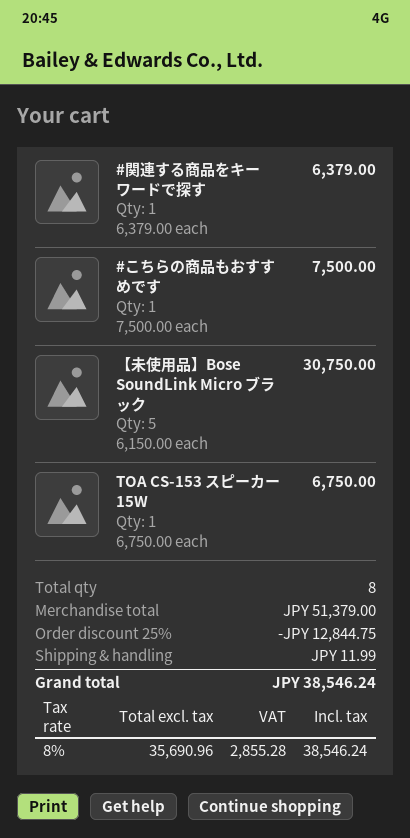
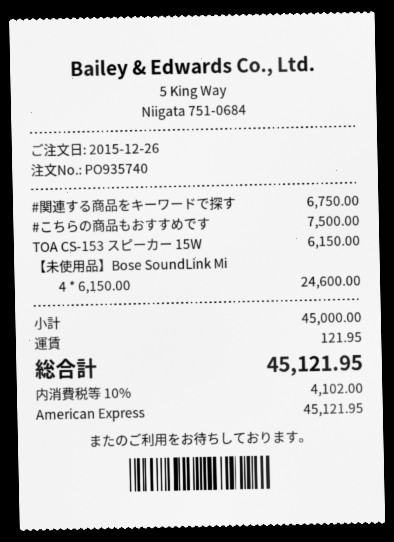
#関連する商品をキーワードで探す: 1 x 6379.00 = 6379.00 -> 1 x 6750.00 = 6750.00
【未使用品】Bose SoundLink Micro ブラック: 5 x 6150.00 = 30750.00 -> 4 x 6150.00 = 24600.00
TOA CS-153 スピーカー 15W: 1 x 6750.00 = 6750.00 -> 1 x 6150.00 = 6150.00
subtotal: 51379.00 -> 45000.00
discount: 25% = 12844.75 -> none
shipping: 11.99 -> 121.95
tax: 8% = 2855.28 -> 10% = 4102.00
total: 38546.24 -> 45121.95

